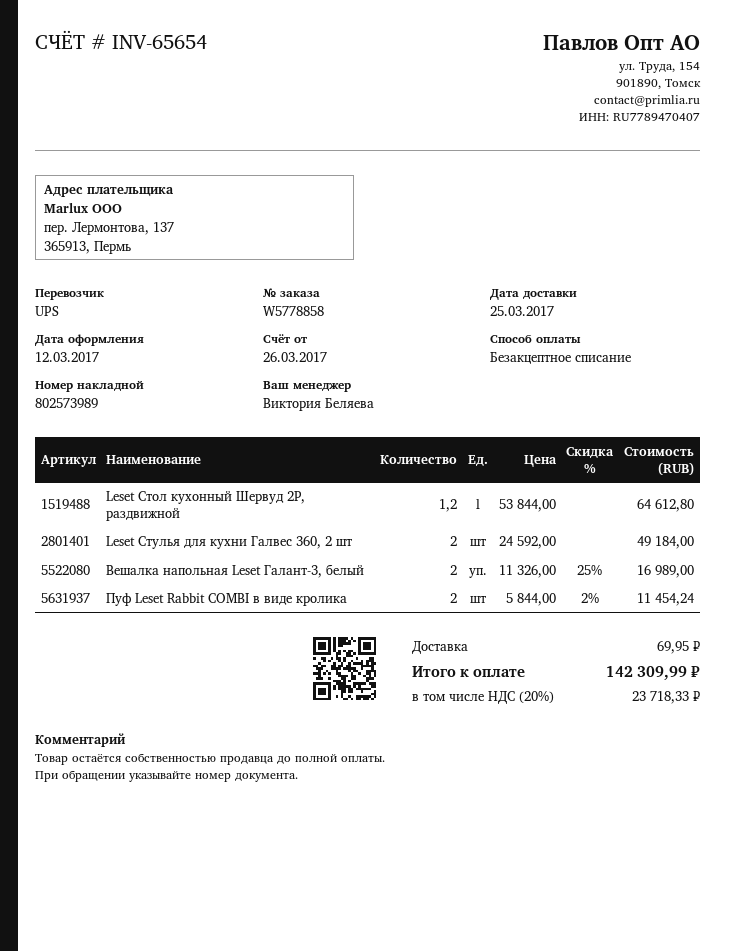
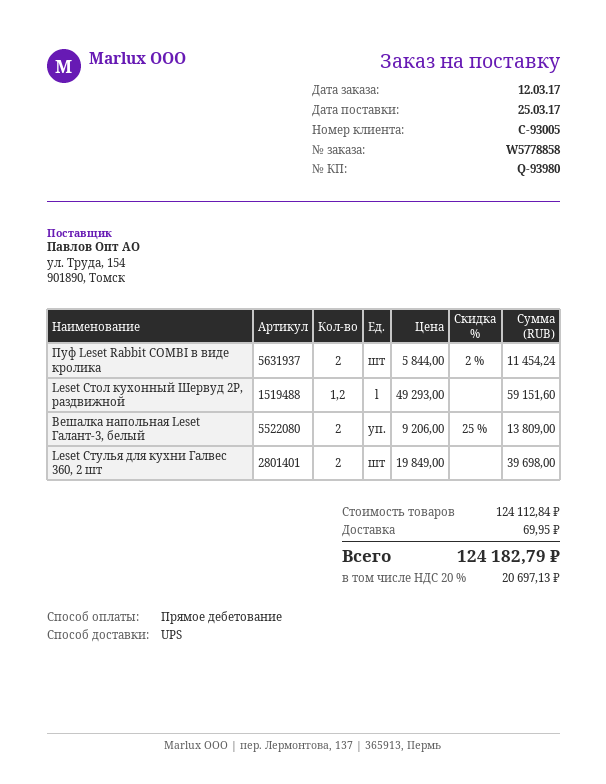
Leset Стол кухонный Шервуд 2Р, раздвижной: 1.2 x 53844.00 = 64612.80 -> 1.2 x 49293.00 = 59151.60
Leset Стулья для кухни Галвес 360, 2 шт: 2 x 24592.00 = 49184.00 -> 2 x 19849.00 = 39698.00
Вешалка напольная Leset Галант-3, белый: 2 x 11326.00 - 25% = 16989.00 -> 2 x 9206.00 - 25% = 13809.00
tax: 20% = 23718.33 -> 20% = 20697.13
total: 142309.99 -> 124182.79

